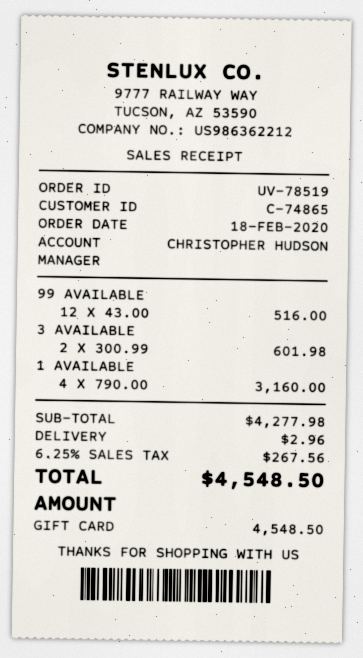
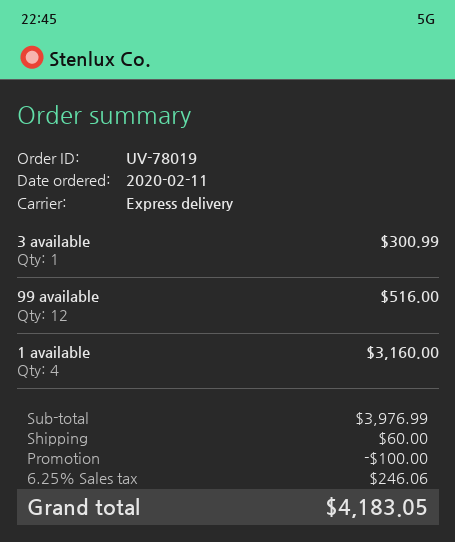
order number: UV-78519 -> UV-78019
order date: 2020-02-18 -> 2020-02-11
3 AVAILABLE: 2 for 601.98 -> 1 for 300.99
subtotal: 4277.98 -> 3976.99
discount: none -> 100.00
shipping: 2.96 -> 60.00
tax: 6.25% = 267.56 -> 6.25% = 246.06
total: 4548.50 -> 4183.05

